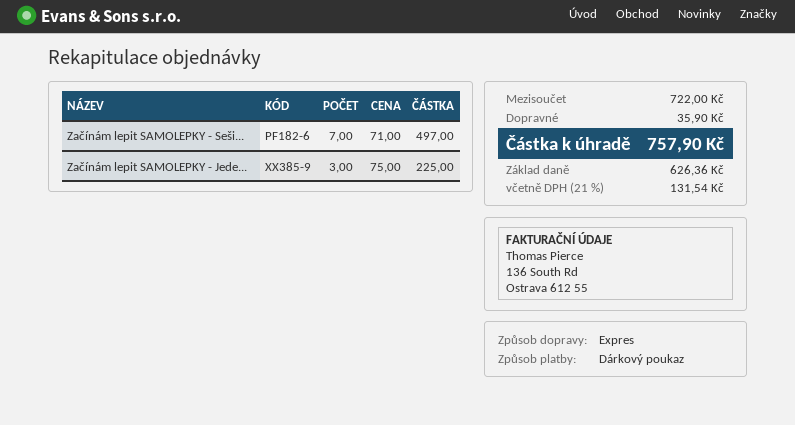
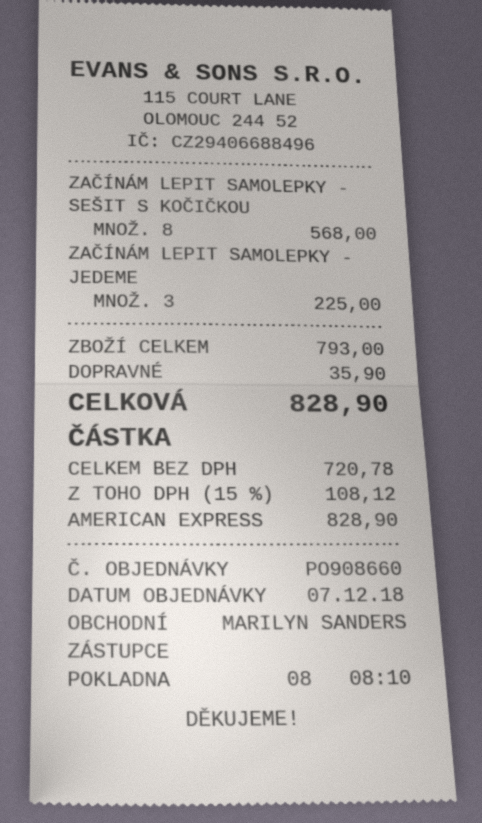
payment method: gift card -> American Express
Začínám lepit SAMOLEPKY - Seši...: 7 for 497.00 -> 8 for 568.00
subtotal: 722.00 -> 793.00
net: 626.36 -> 720.78
tax: 21% = 131.54 -> 15% = 108.12
total: 757.90 -> 828.90

